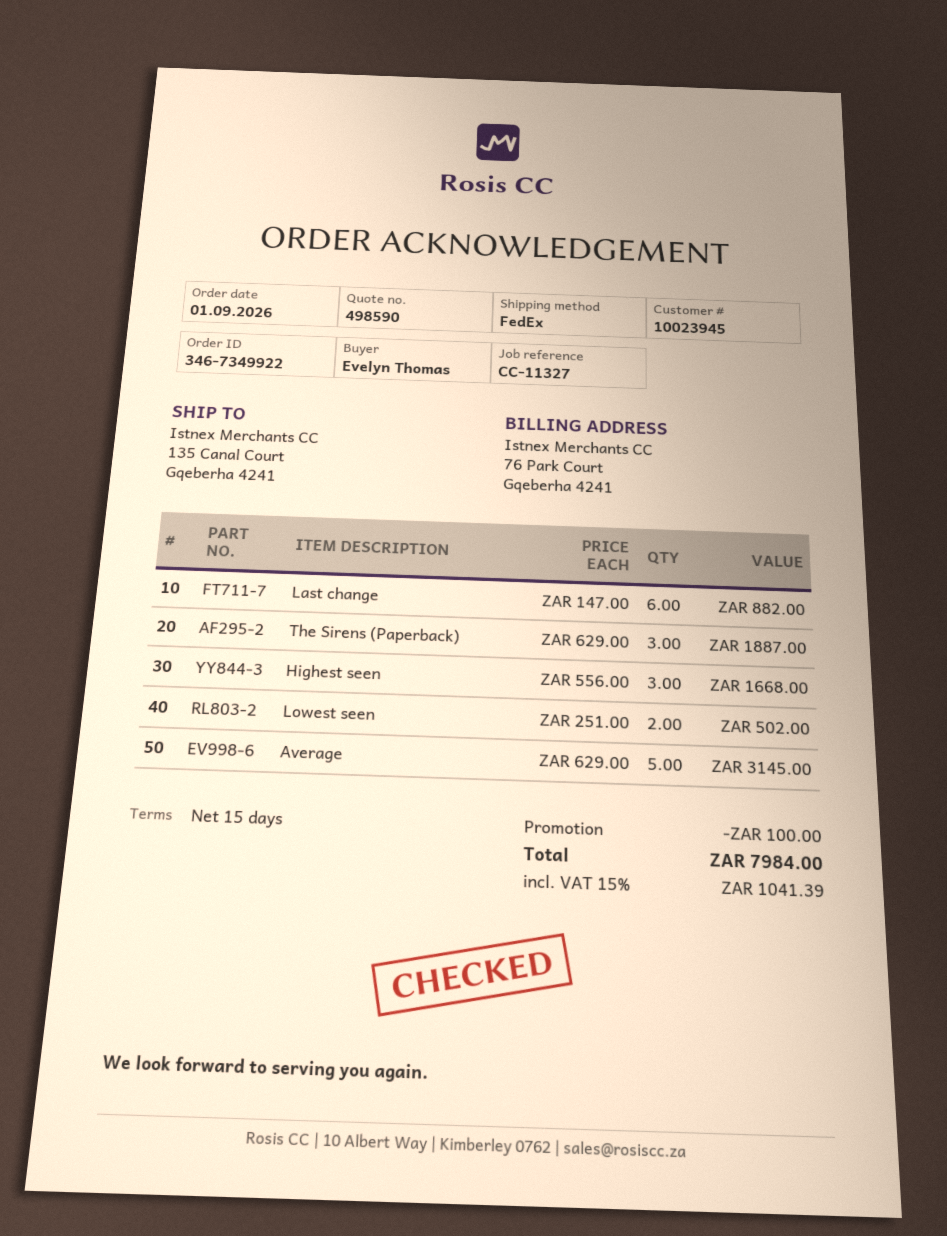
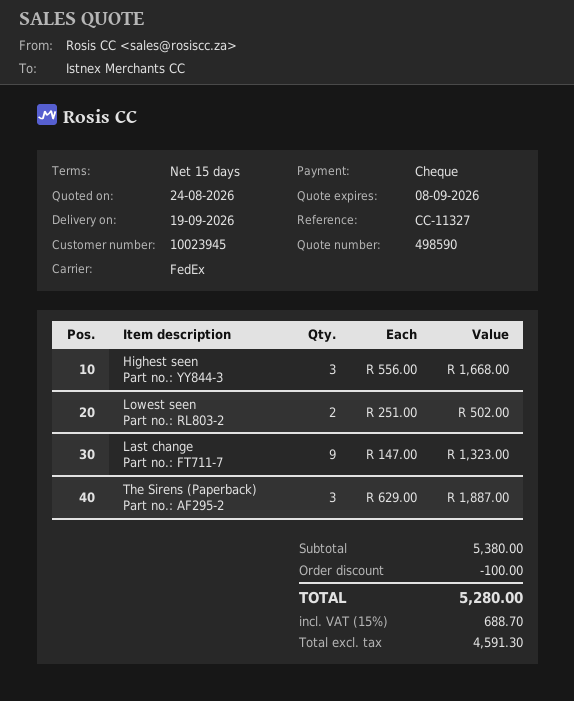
Last change: 6 x 147.00 = 882.00 -> 9 x 147.00 = 1323.00
Average: 5 x 629.00 = 3145.00 -> none
tax: 15% = 1041.39 -> 15% = 688.70
total: 7984.00 -> 5280.00

